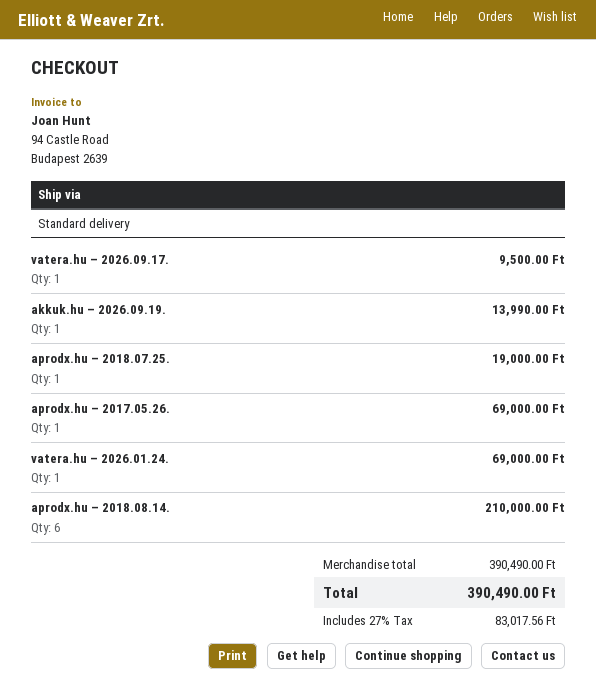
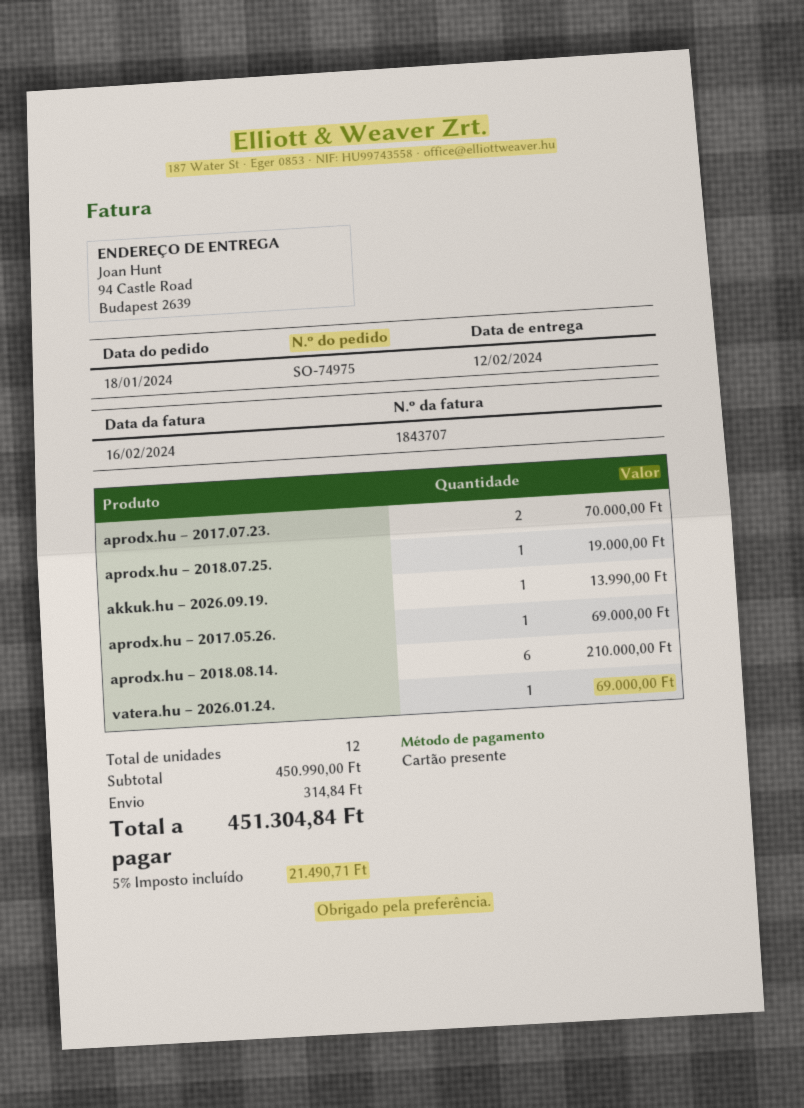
vatera.hu – 2026.09.17.: 1 for 9500.00 -> none
aprodx.hu – 2017.07.23.: none -> 2 for 70000.00
subtotal: 390490.00 -> 450990.00
shipping: none -> 314.84
tax: 27% = 83017.56 -> 5% = 21490.71
total: 390490.00 -> 451304.84

